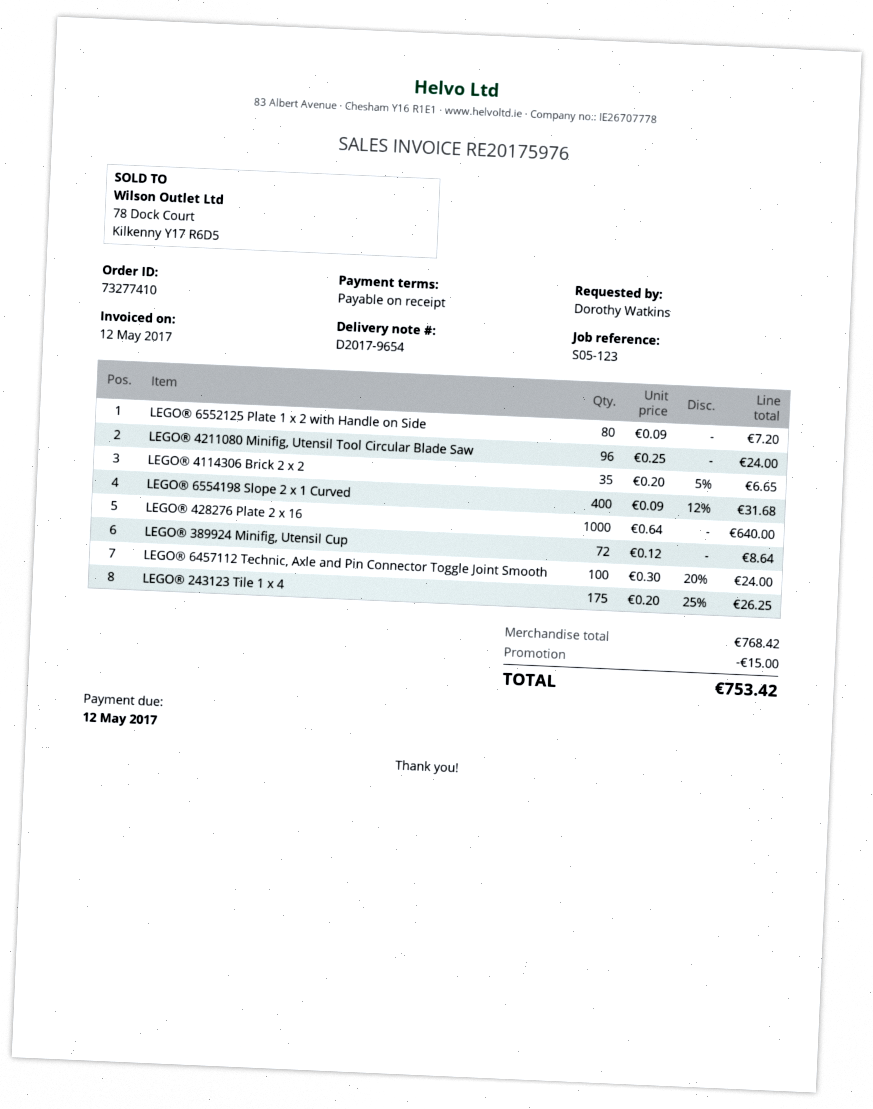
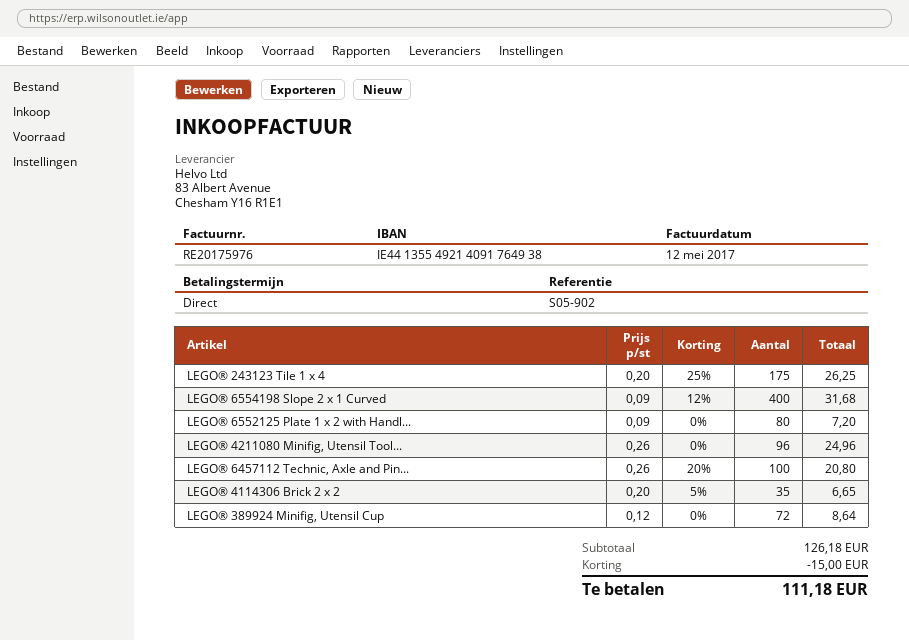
reference: S05-123 -> S05-902
LEGO® 4211080 Minifig, Utensil Tool Circular Blade Saw: 96 x 0.25 = 24.00 -> 96 x 0.26 = 24.96
LEGO® 428276 Plate 2 x 16: 1000 x 0.64 = 640.00 -> none
LEGO® 6457112 Technic, Axle and Pin Connector Toggle Joint Smooth: 100 x 0.30 - 20% = 24.00 -> 100 x 0.26 - 20% = 20.80
subtotal: 768.42 -> 126.18
total: 753.42 -> 111.18

